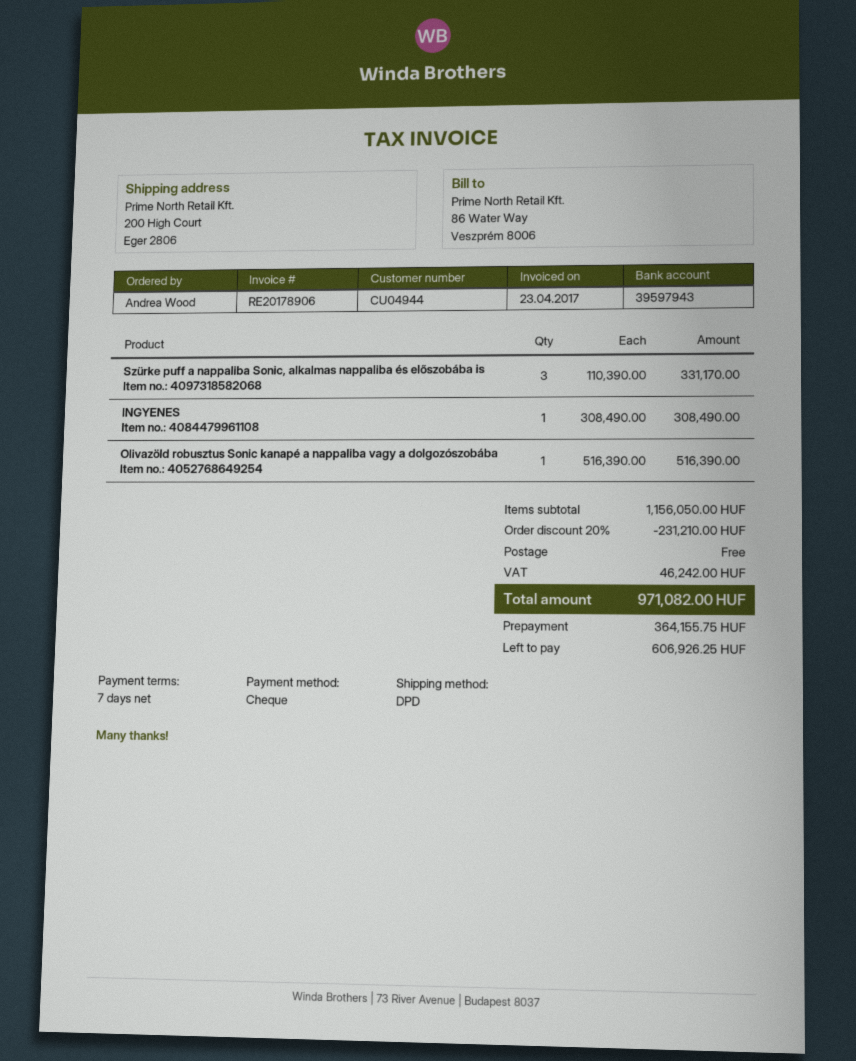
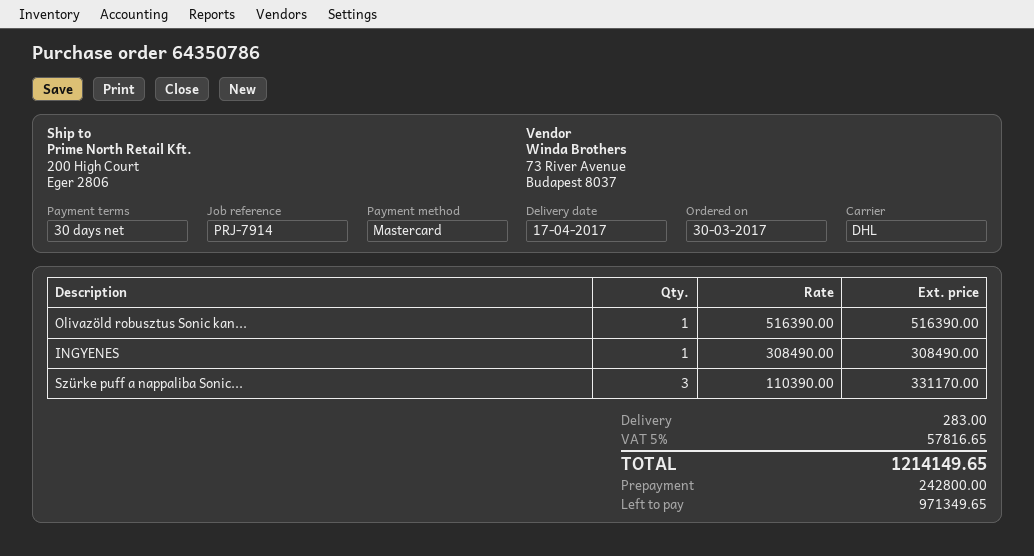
payment terms: 7 days -> 30 days
payment method: cheque -> Mastercard
shipping method: DPD -> DHL
discount: 20% = 231210.00 -> none
shipping: 0.00 -> 283.00
tax: 46242.00 -> 57816.65
total: 971082.00 -> 1214149.65
deposit: 364155.75 -> 242800.00
balance: 606926.25 -> 971349.65

